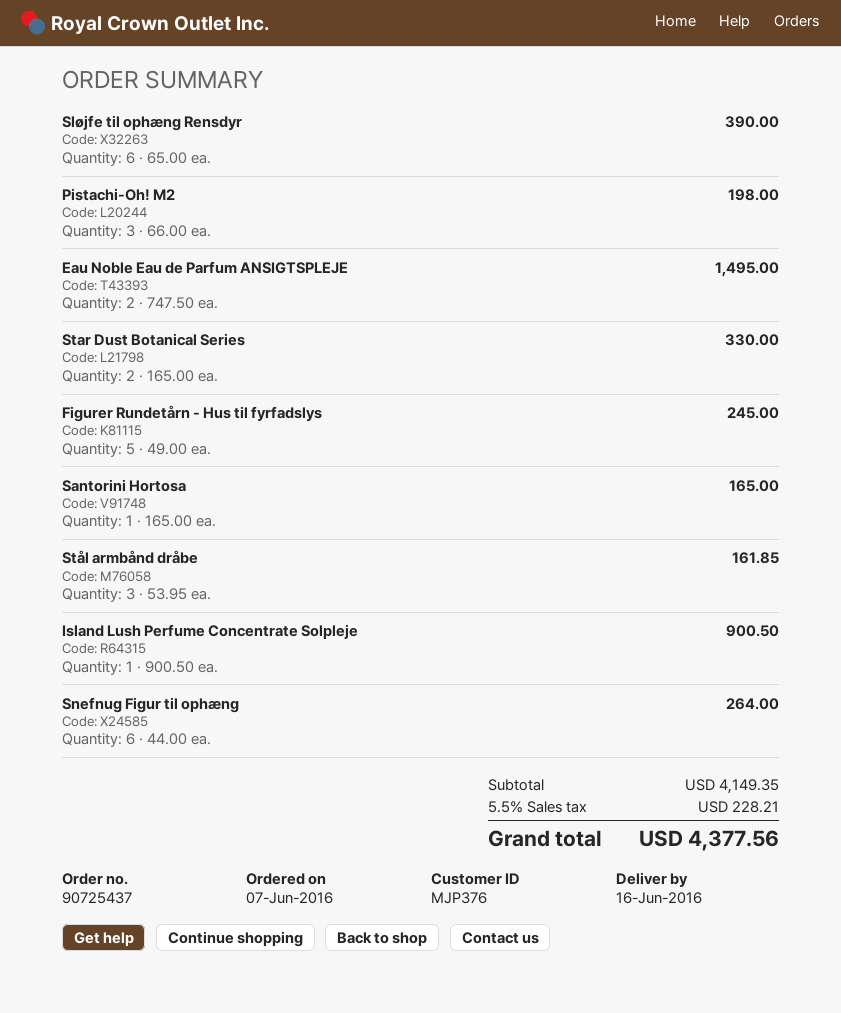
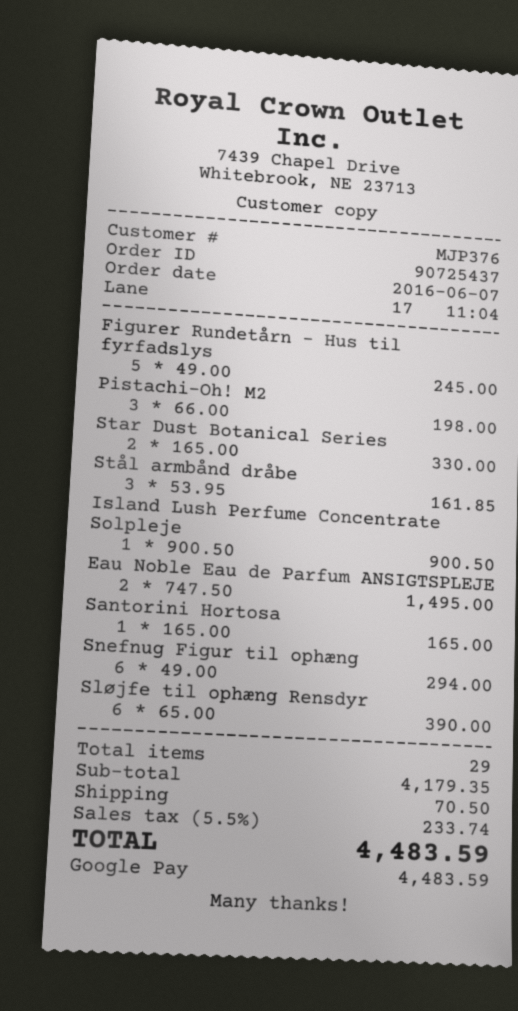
Snefnug Figur til ophæng: 6 x 44.00 = 264.00 -> 6 x 49.00 = 294.00
subtotal: 4149.35 -> 4179.35
shipping: none -> 70.50
tax: 5.5% = 228.21 -> 5.5% = 233.74
total: 4377.56 -> 4483.59

